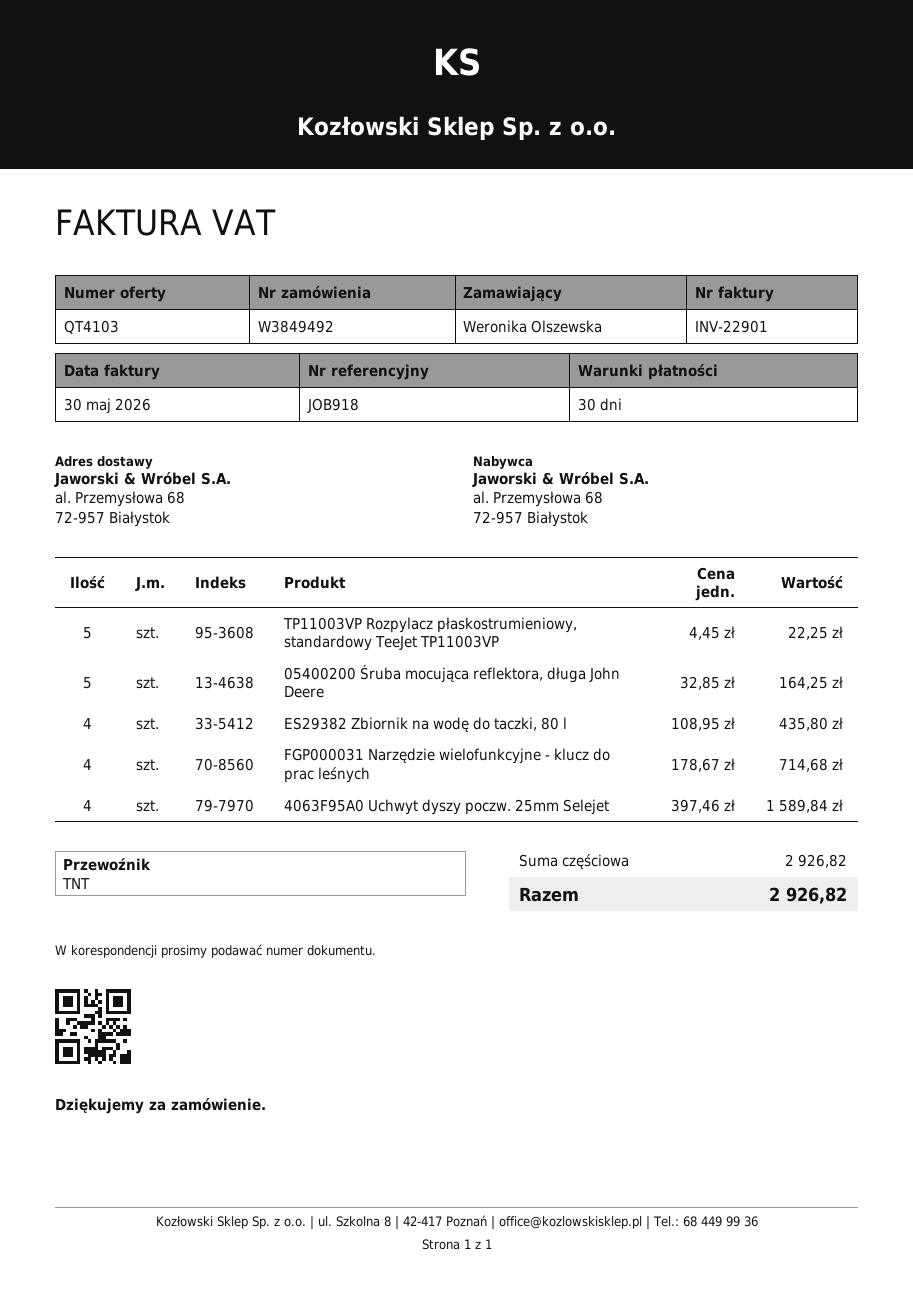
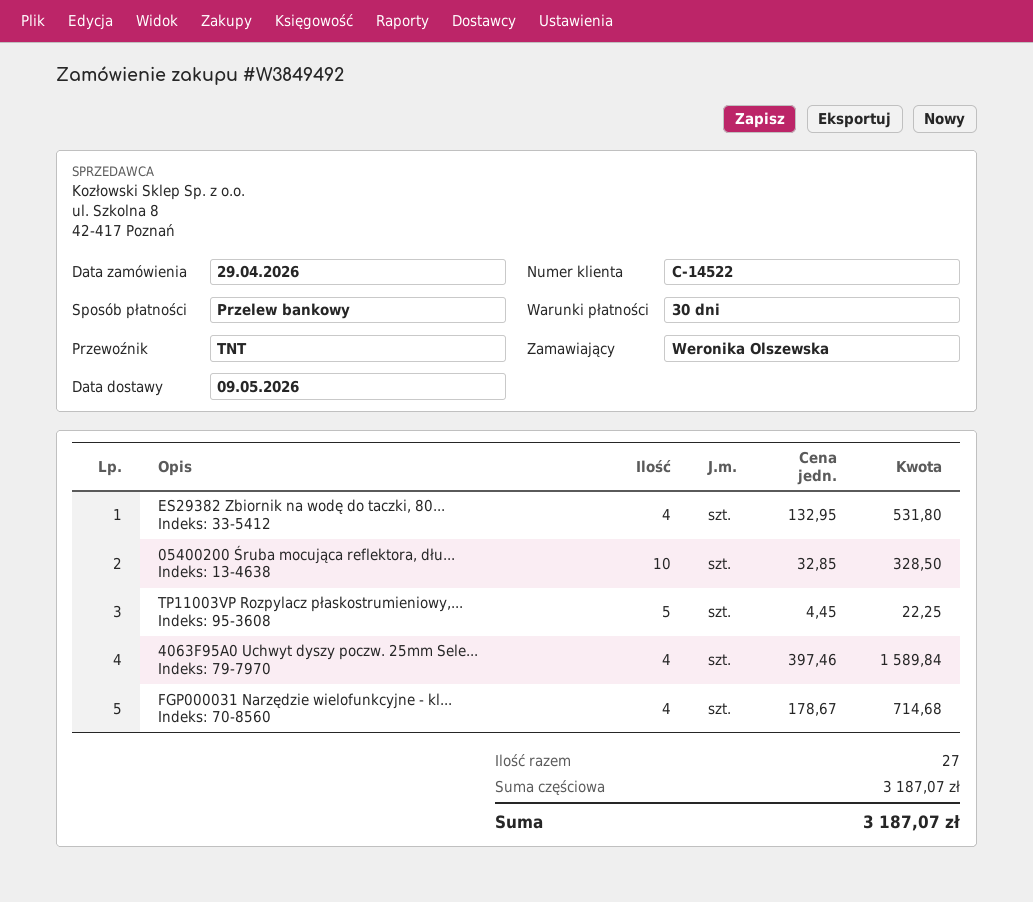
05400200 Śruba mocująca reflektora, długa John Deere: 5 x 32.85 = 164.25 -> 10 x 32.85 = 328.50
ES29382 Zbiornik na wodę do taczki, 80 l: 4 x 108.95 = 435.80 -> 4 x 132.95 = 531.80
subtotal: 2926.82 -> 3187.07
total: 2926.82 -> 3187.07

